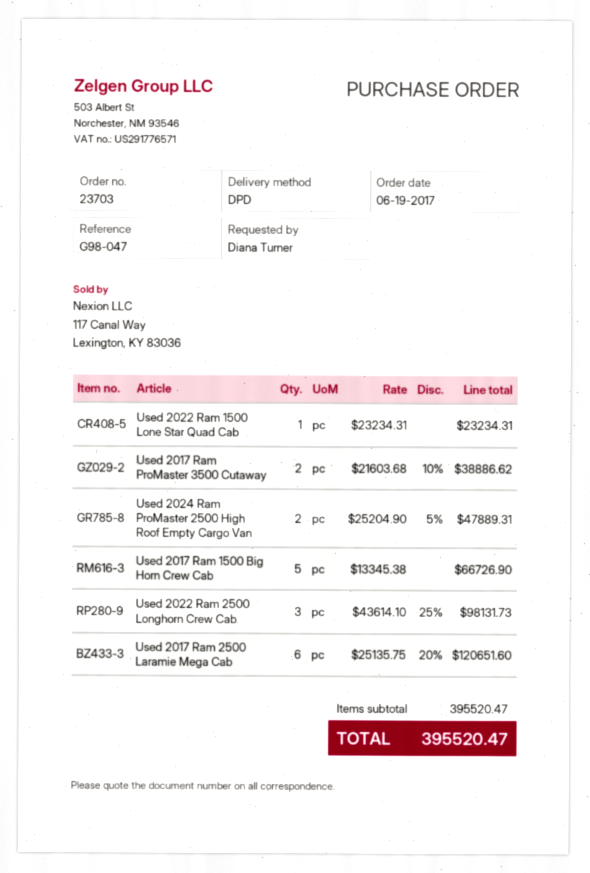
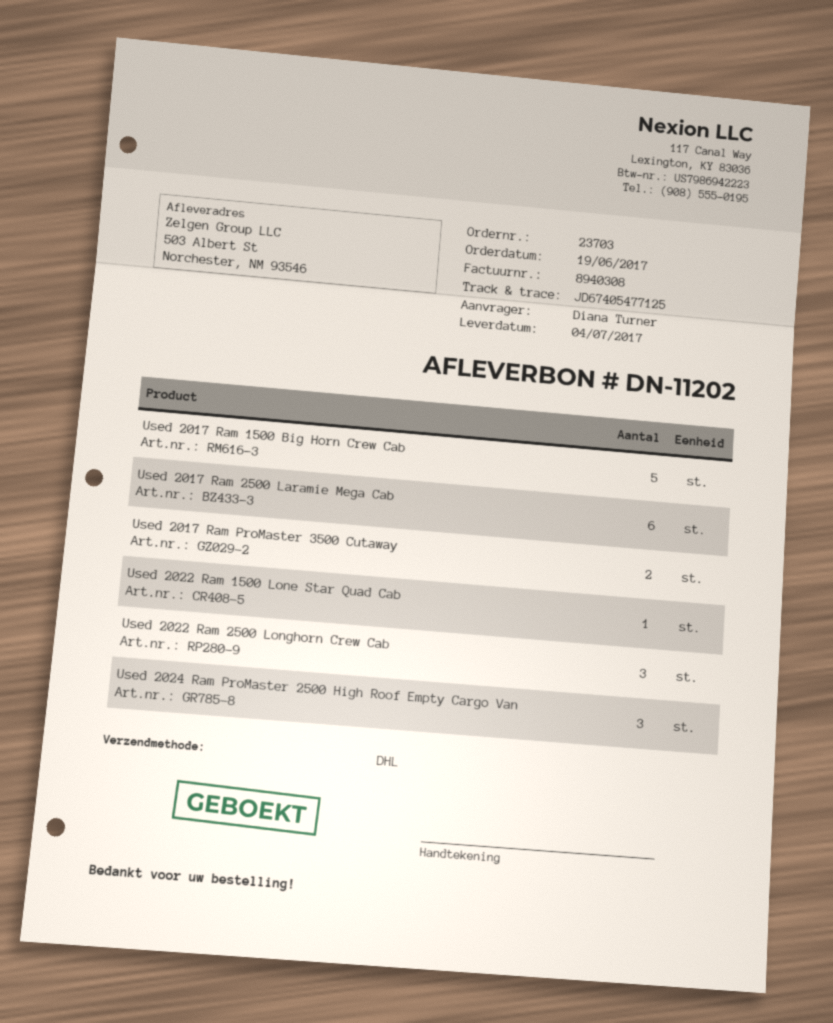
shipping method: DPD -> DHL
Used 2024 Ram ProMaster 2500 High Roof Empty Cargo Van: 2 -> 3

